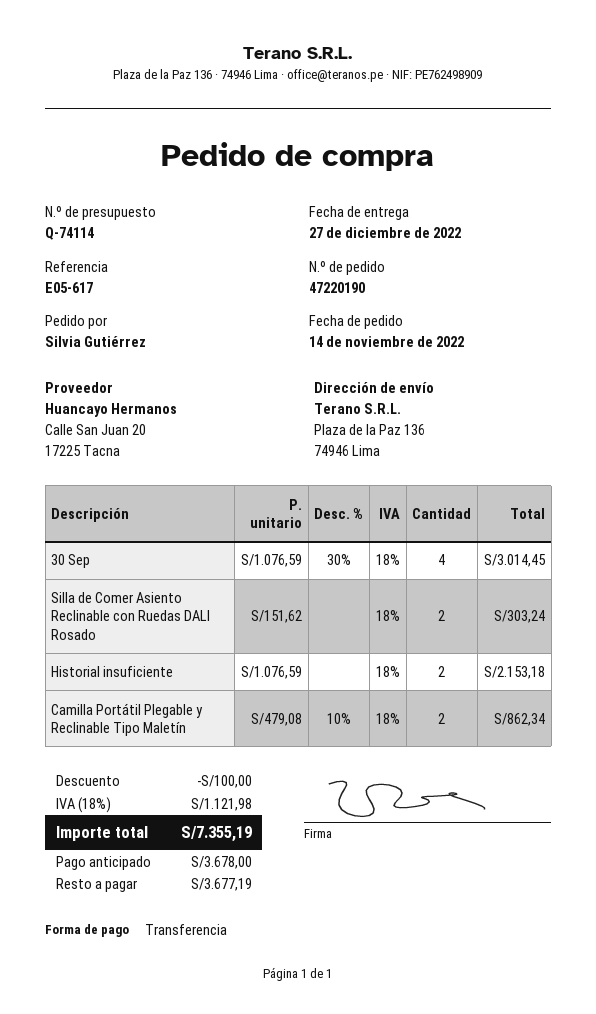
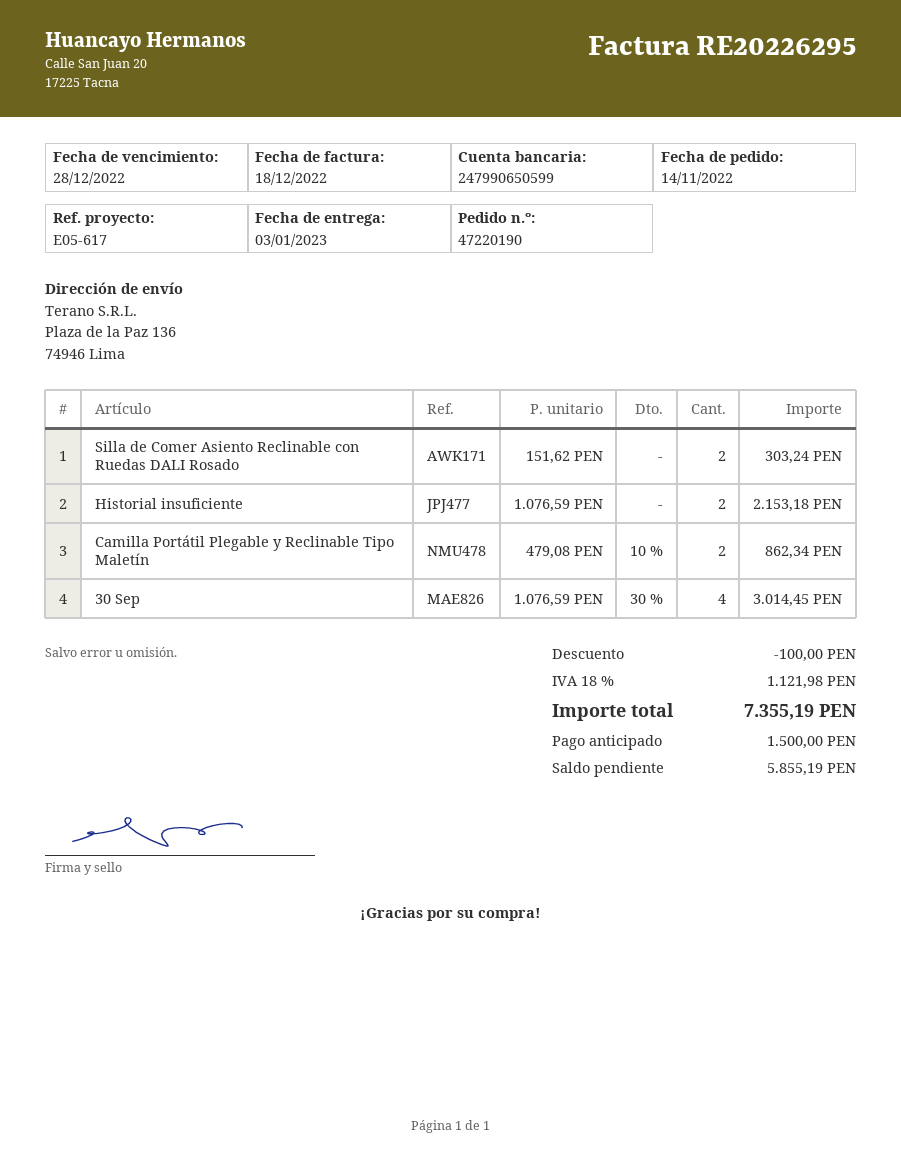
delivery date: 2022-12-27 -> 2023-01-03
deposit: 3678.00 -> 1500.00
balance: 3677.19 -> 5855.19

